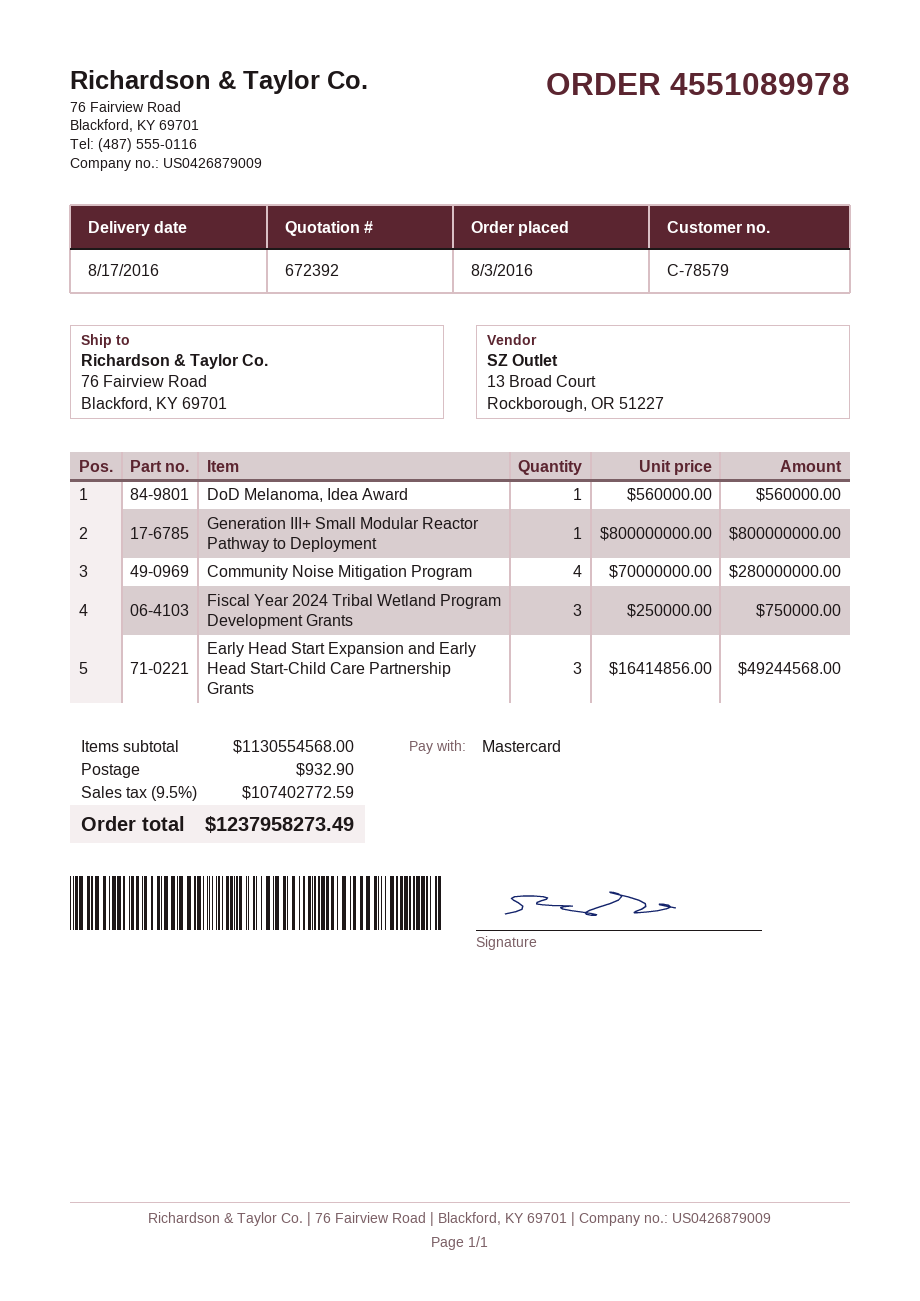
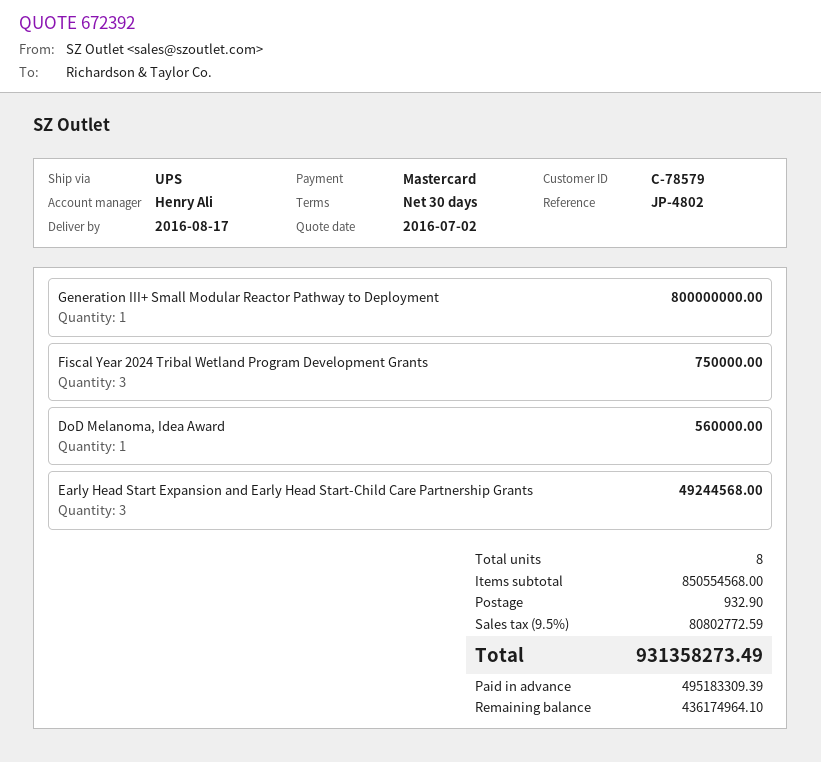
Community Noise Mitigation Program: 4 for 280000000.00 -> none
subtotal: 1130554568.00 -> 850554568.00
tax: 9.5% = 107402772.59 -> 9.5% = 80802772.59
total: 1237958273.49 -> 931358273.49

